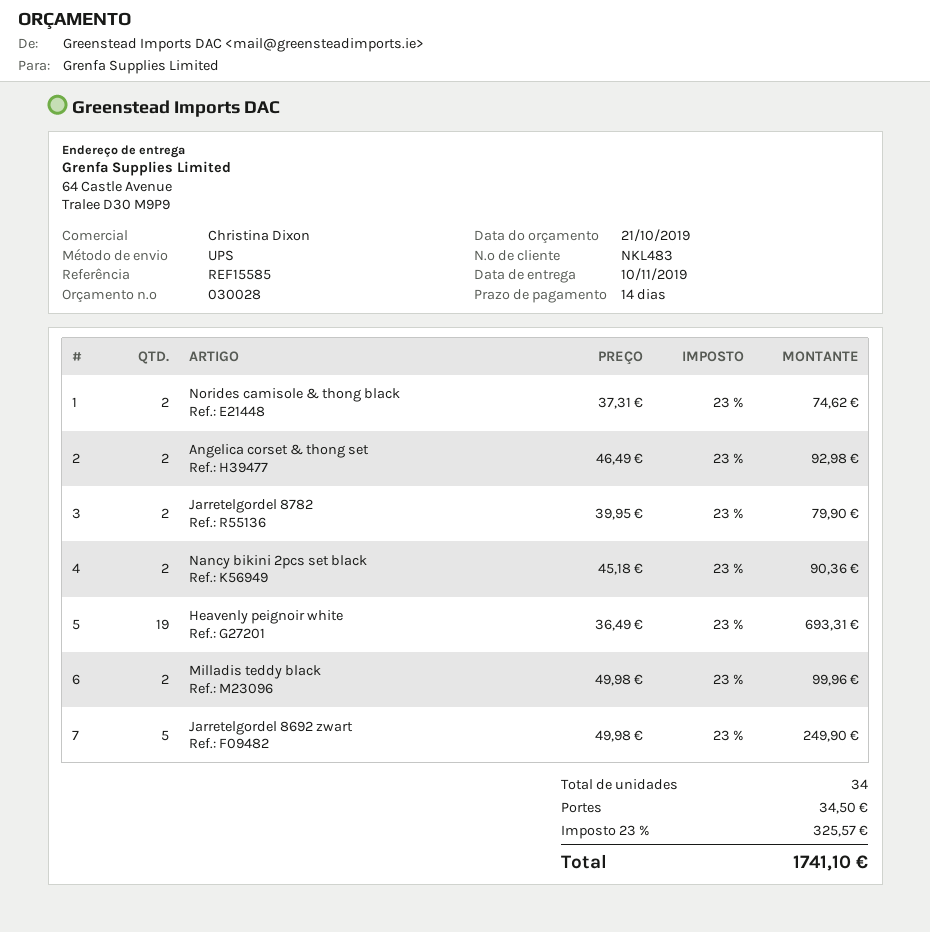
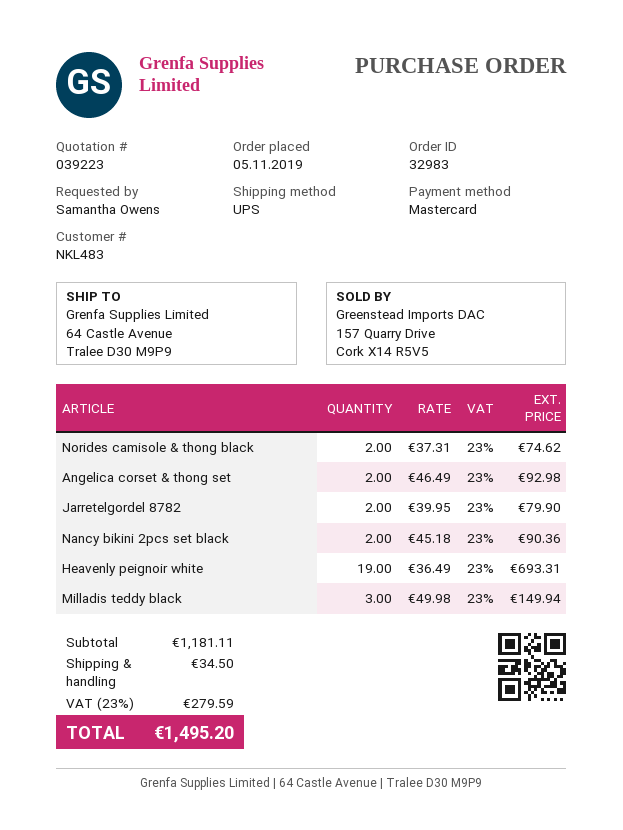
quote number: 030028 -> 039223
Milladis teddy black: 2 x 49.98 = 99.96 -> 3 x 49.98 = 149.94
Jarretelgordel 8692 zwart: 5 x 49.98 = 249.90 -> none
tax: 23% = 325.57 -> 23% = 279.59
total: 1741.10 -> 1495.20

